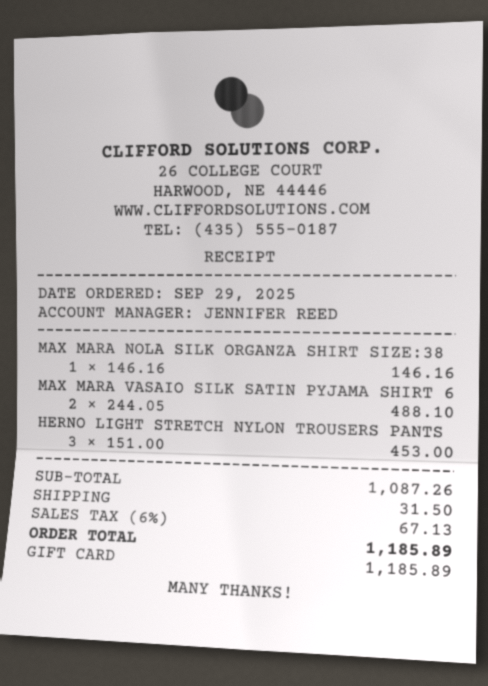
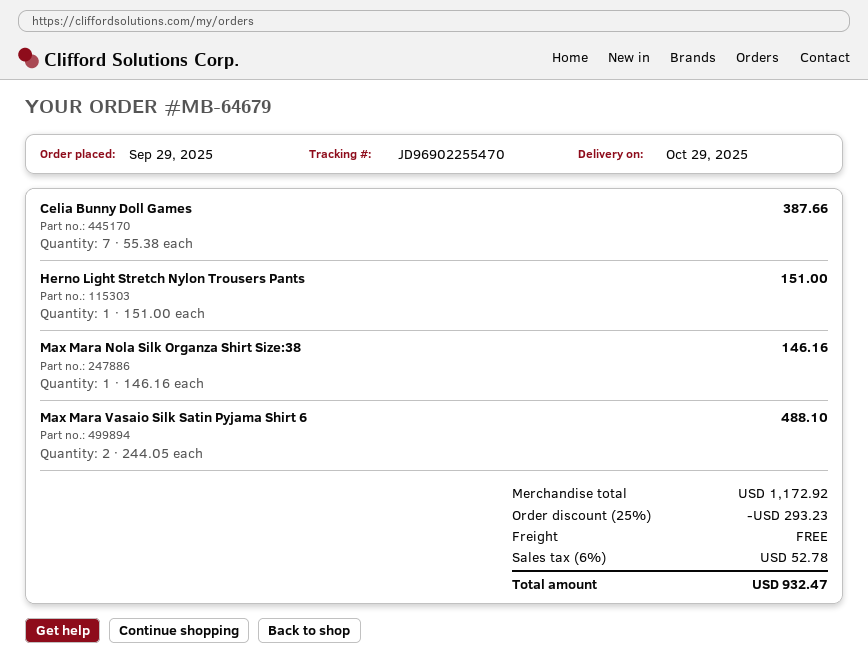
HERNO LIGHT STRETCH NYLON TROUSERS PANTS: 3 x 151.00 = 453.00 -> 1 x 151.00 = 151.00
Celia Bunny Doll Games: none -> 7 x 55.38 = 387.66
subtotal: 1087.26 -> 1172.92
discount: none -> 25% = 293.23
shipping: 31.50 -> 0.00
tax: 6% = 67.13 -> 6% = 52.78
total: 1185.89 -> 932.47

